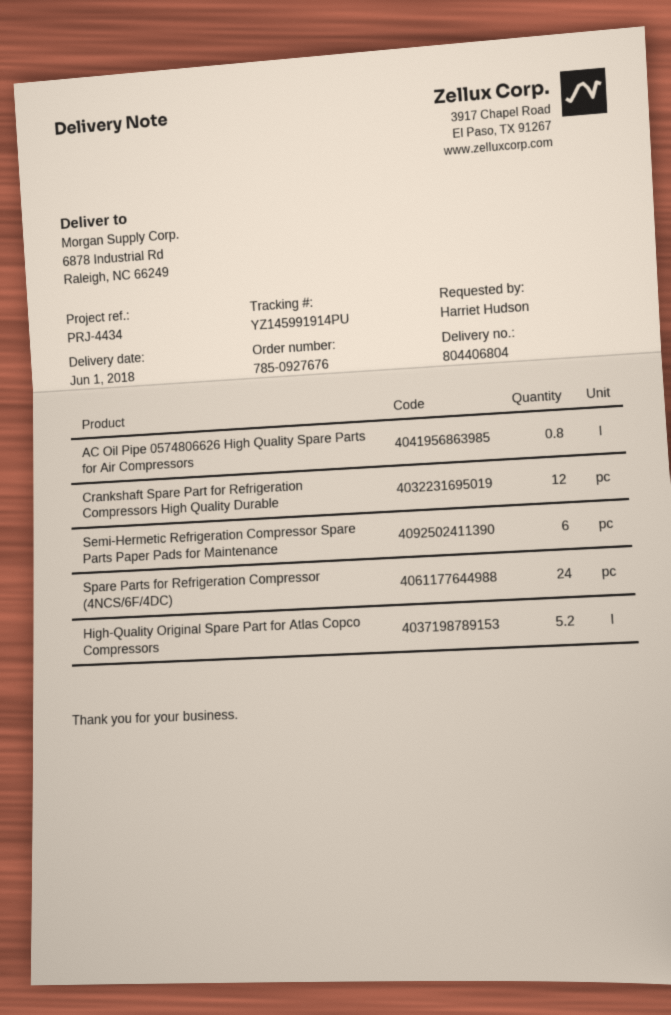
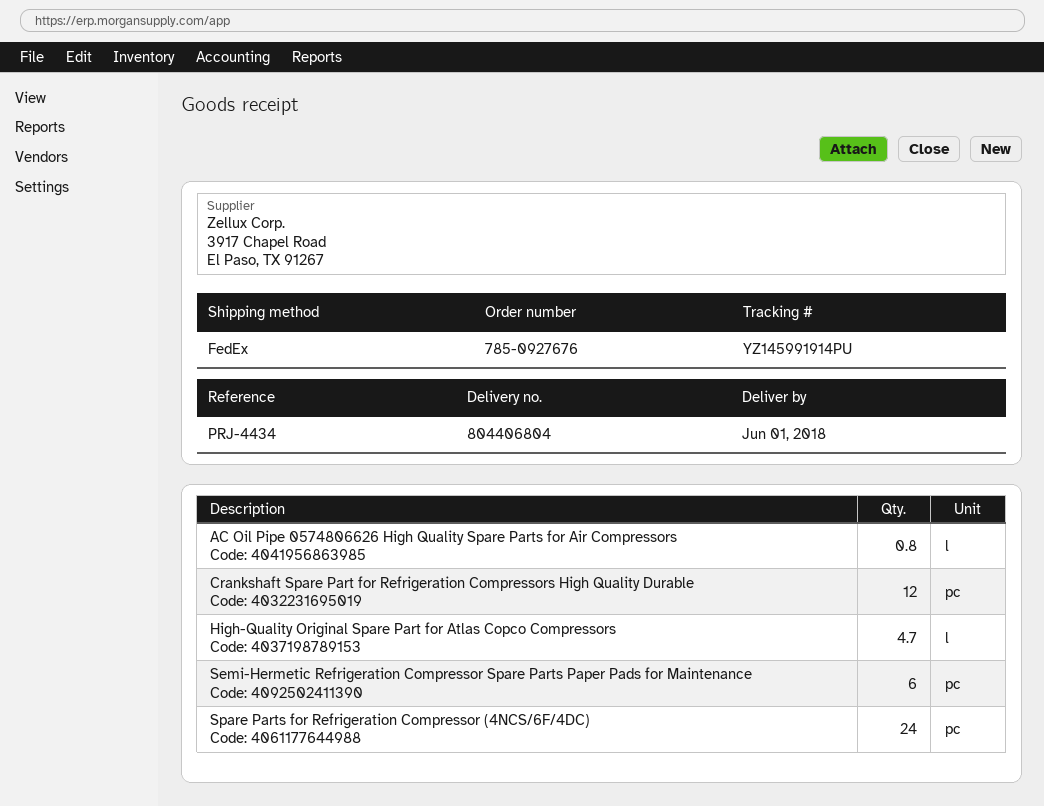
High-Quality Original Spare Part for Atlas Copco Compressors: 5.2 -> 4.7

